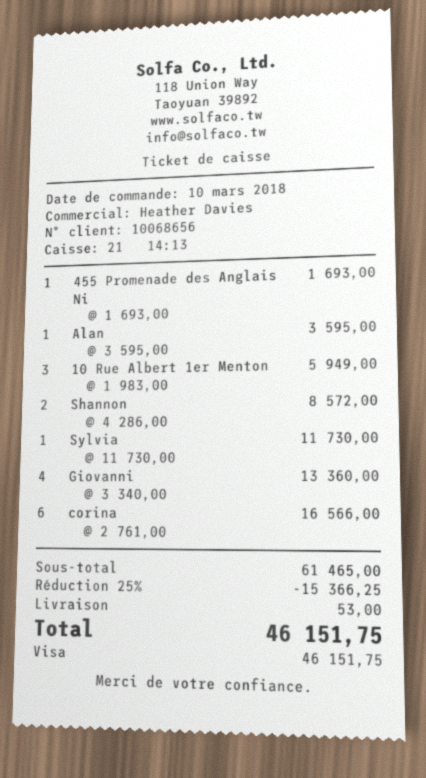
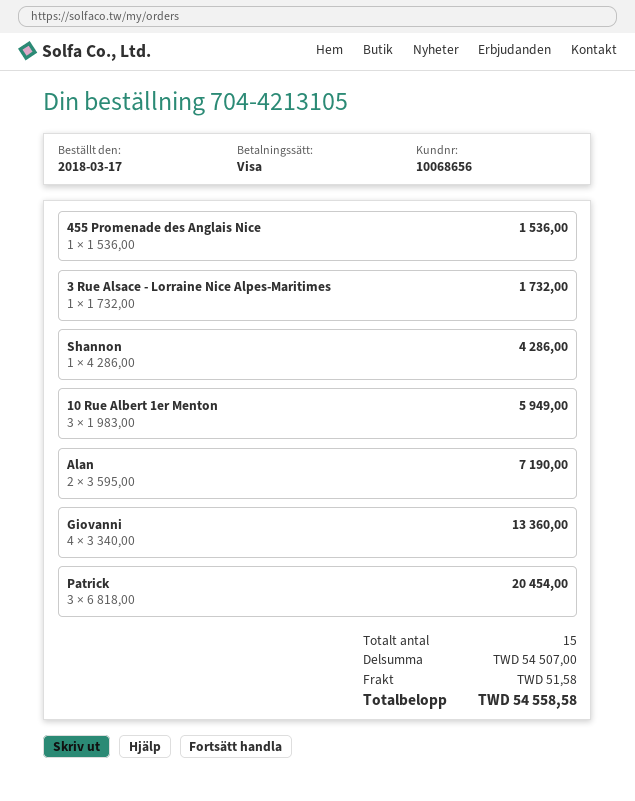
order date: 2018-03-10 -> 2018-03-17
455 Promenade des Anglais Ni: 1 x 1693.00 = 1693.00 -> 1 x 1536.00 = 1536.00
Alan: 1 x 3595.00 = 3595.00 -> 2 x 3595.00 = 7190.00
Shannon: 2 x 4286.00 = 8572.00 -> 1 x 4286.00 = 4286.00
Sylvia: 1 x 11730.00 = 11730.00 -> none
corina: 6 x 2761.00 = 16566.00 -> none
3 Rue Alsace - Lorraine Nice Alpes-Maritimes: none -> 1 x 1732.00 = 1732.00
Patrick: none -> 3 x 6818.00 = 20454.00
subtotal: 61465.00 -> 54507.00
discount: 25% = 15366.25 -> none
shipping: 53.00 -> 51.58
total: 46151.75 -> 54558.58

